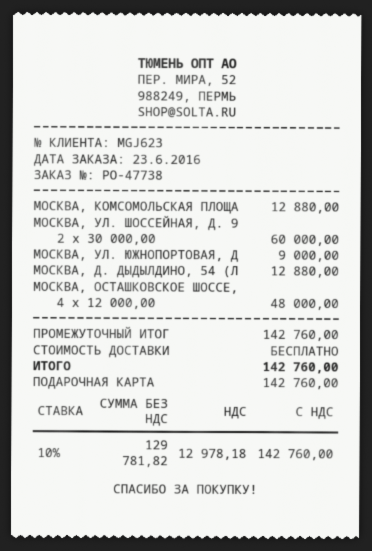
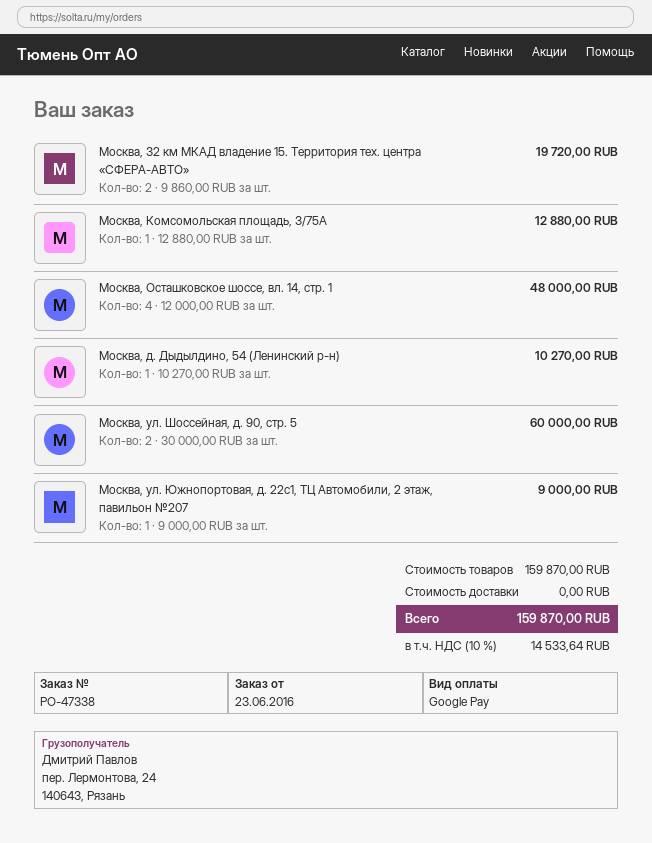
order number: PO-47738 -> PO-47338
payment method: gift card -> Google Pay
МОСКВА, Д. ДЫДЫЛДИНО, 54 (Л: 1 x 12880.00 = 12880.00 -> 1 x 10270.00 = 10270.00
Москва, 32 км МКАД владение 15. Территория тех. центра «СФЕРА-АВТО»: none -> 2 x 9860.00 = 19720.00
subtotal: 142760.00 -> 159870.00
tax: 10% = 12978.18 -> 10% = 14533.64
total: 142760.00 -> 159870.00

